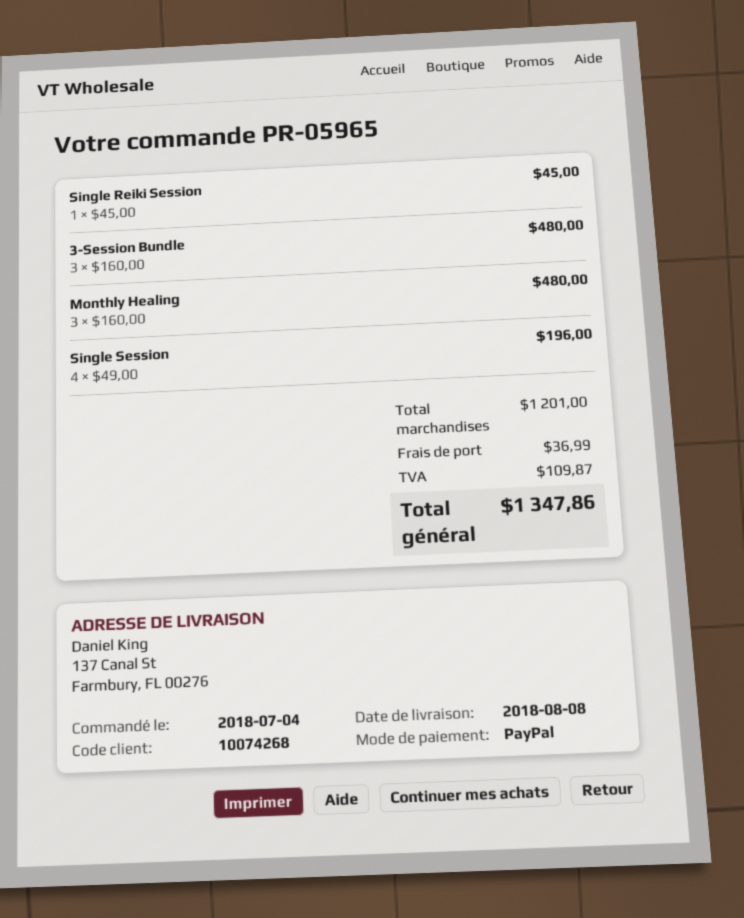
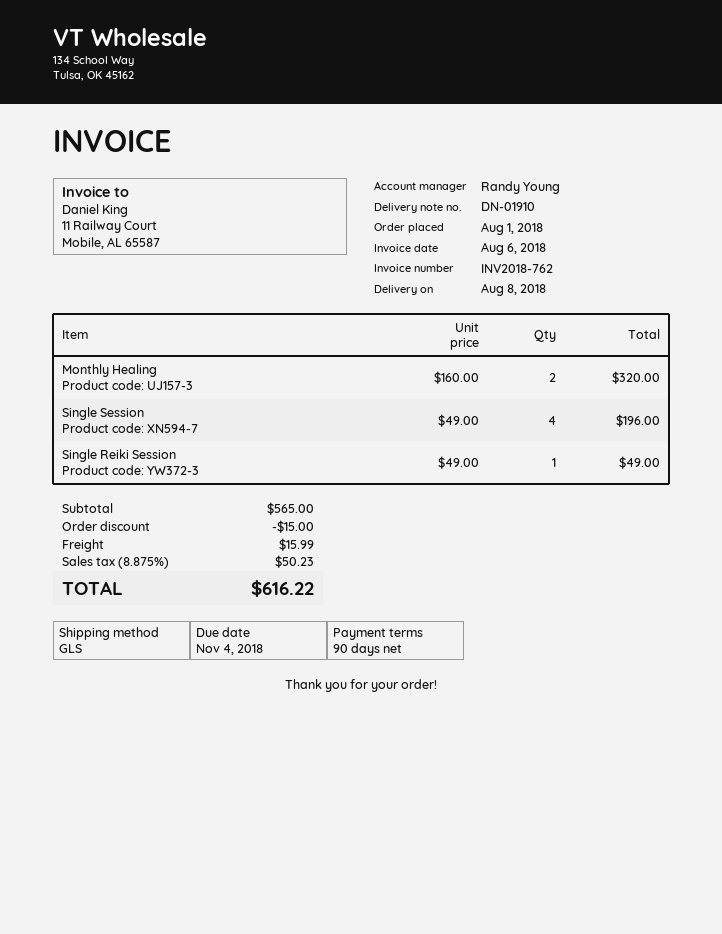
order date: 2018-07-04 -> 2018-08-01
Single Reiki Session: 1 x 45.00 = 45.00 -> 1 x 49.00 = 49.00
3-Session Bundle: 3 x 160.00 = 480.00 -> none
Monthly Healing: 3 x 160.00 = 480.00 -> 2 x 160.00 = 320.00
subtotal: 1201.00 -> 565.00
discount: none -> 15.00
shipping: 36.99 -> 15.99
tax: 109.87 -> 50.23
total: 1347.86 -> 616.22

